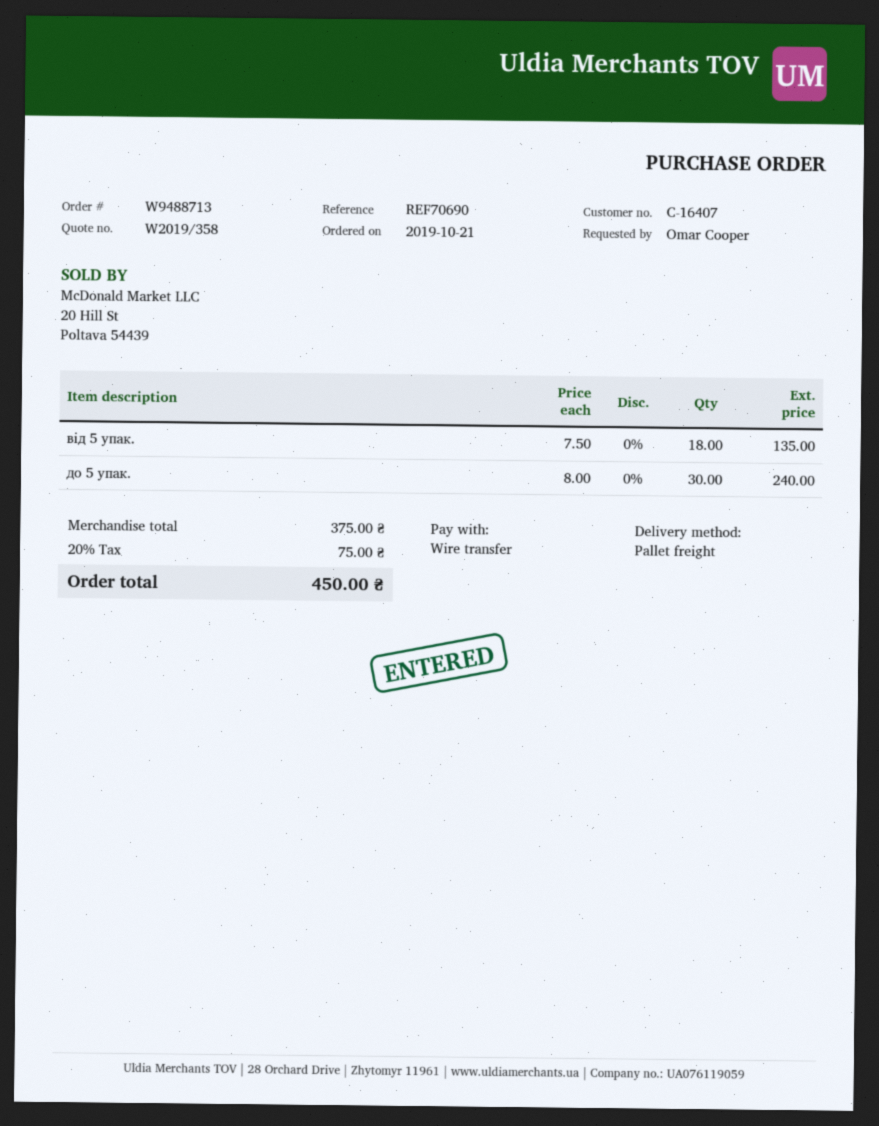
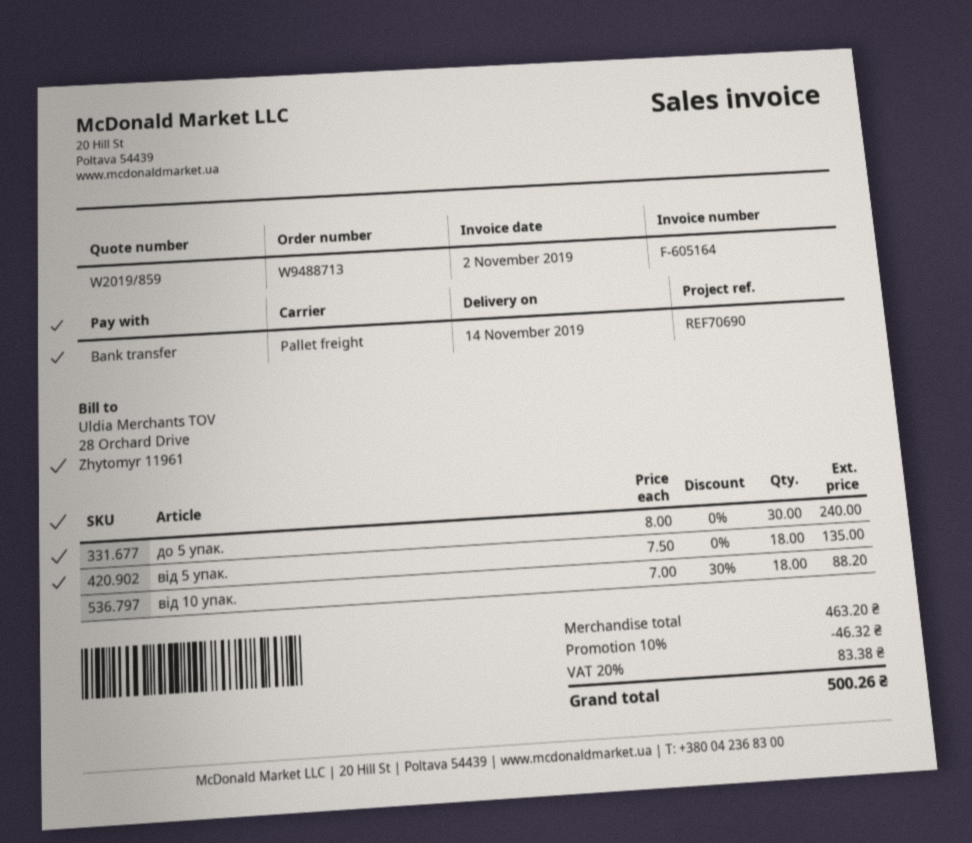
quote number: W2019/358 -> W2019/859
від 10 упак.: none -> 18 x 7.00 - 30% = 88.20
subtotal: 375.00 -> 463.20
discount: none -> 10% = 46.32
tax: 20% = 75.00 -> 20% = 83.38
total: 450.00 -> 500.26

